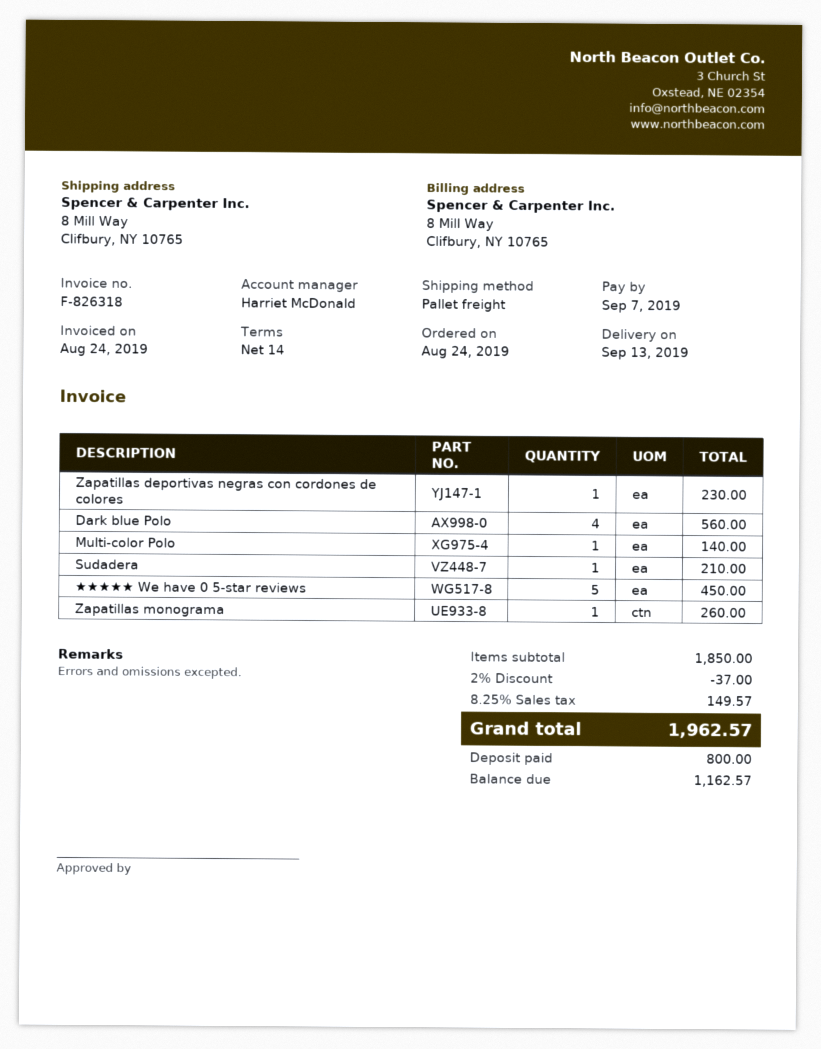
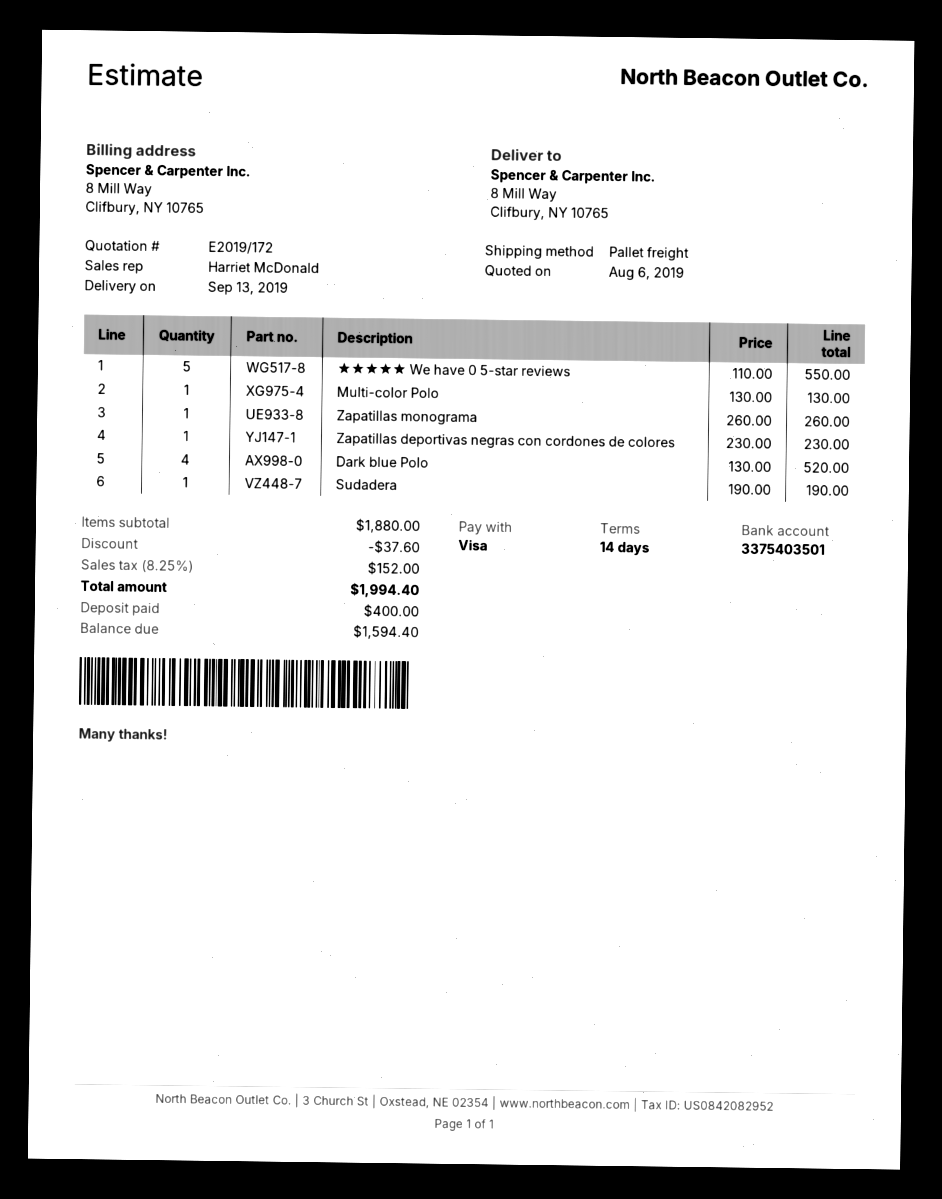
Dark blue Polo: 4 for 560.00 -> 4 for 520.00
Multi-color Polo: 1 for 140.00 -> 1 for 130.00
Sudadera: 1 for 210.00 -> 1 for 190.00
★★★★★ We have 0 5-star reviews: 5 for 450.00 -> 5 for 550.00
subtotal: 1850.00 -> 1880.00
discount: 37.00 -> 37.60
tax: 8.25% = 149.57 -> 8.25% = 152.00
total: 1962.57 -> 1994.40
deposit: 800.00 -> 400.00
balance: 1162.57 -> 1594.40

